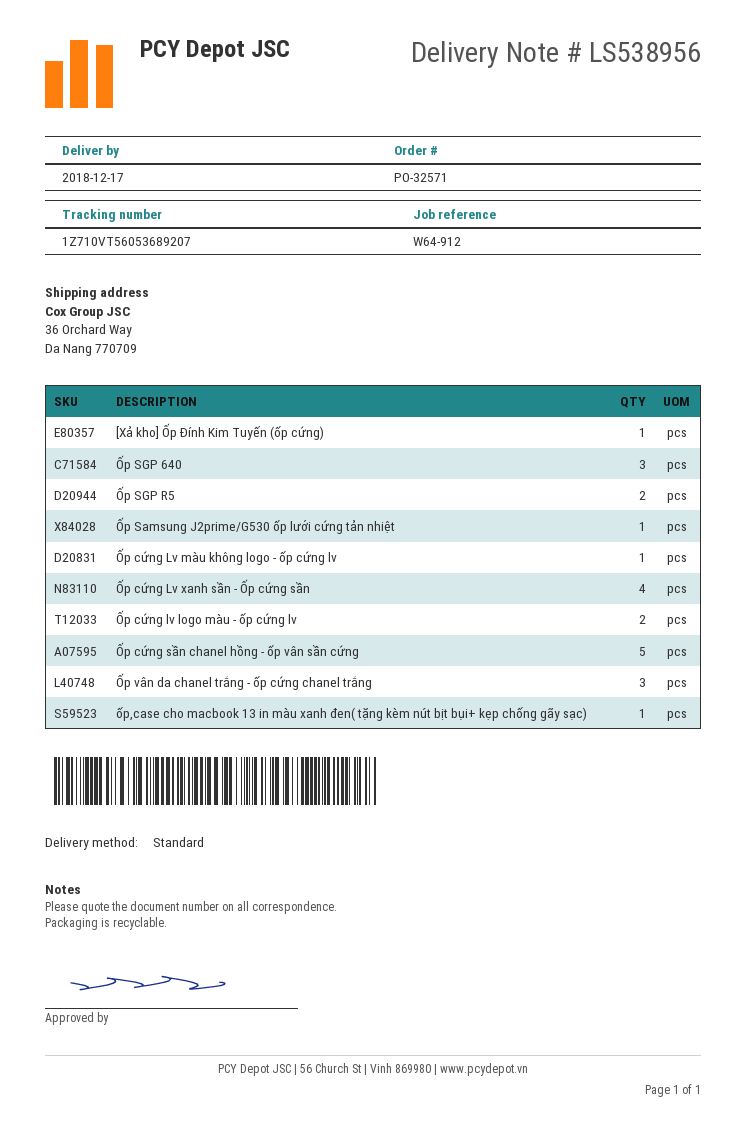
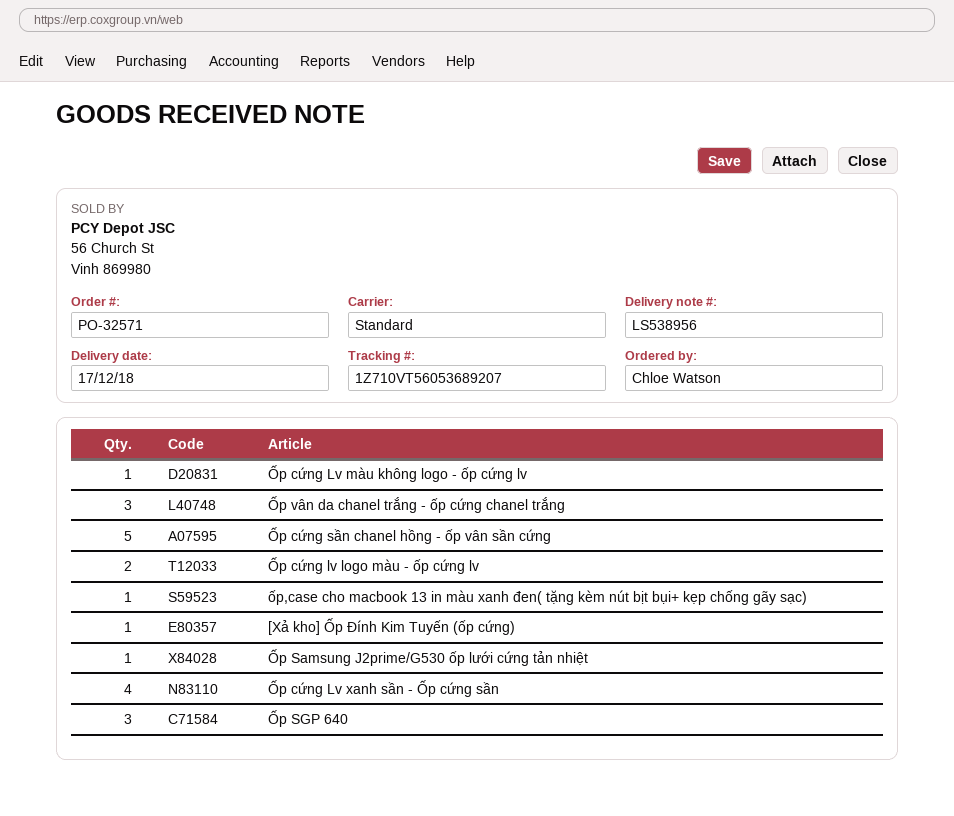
Ốp SGP R5: 2 -> none

